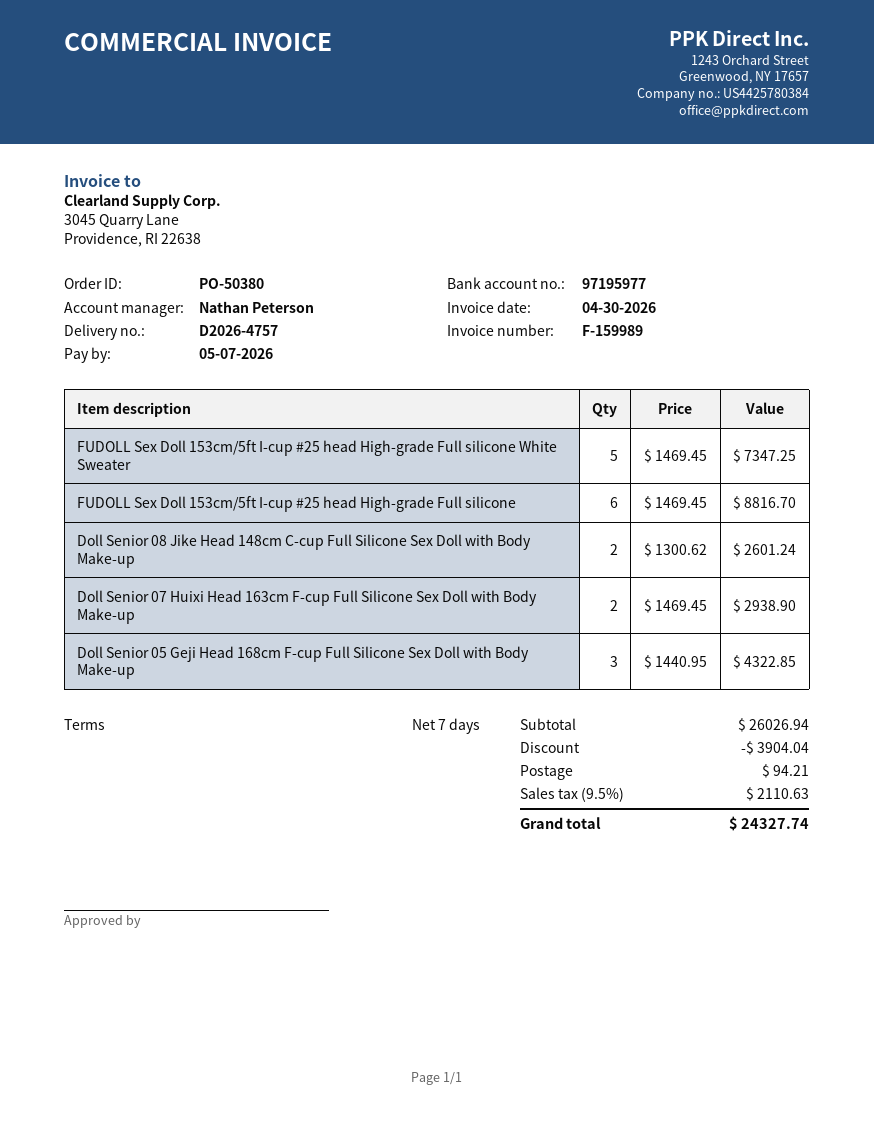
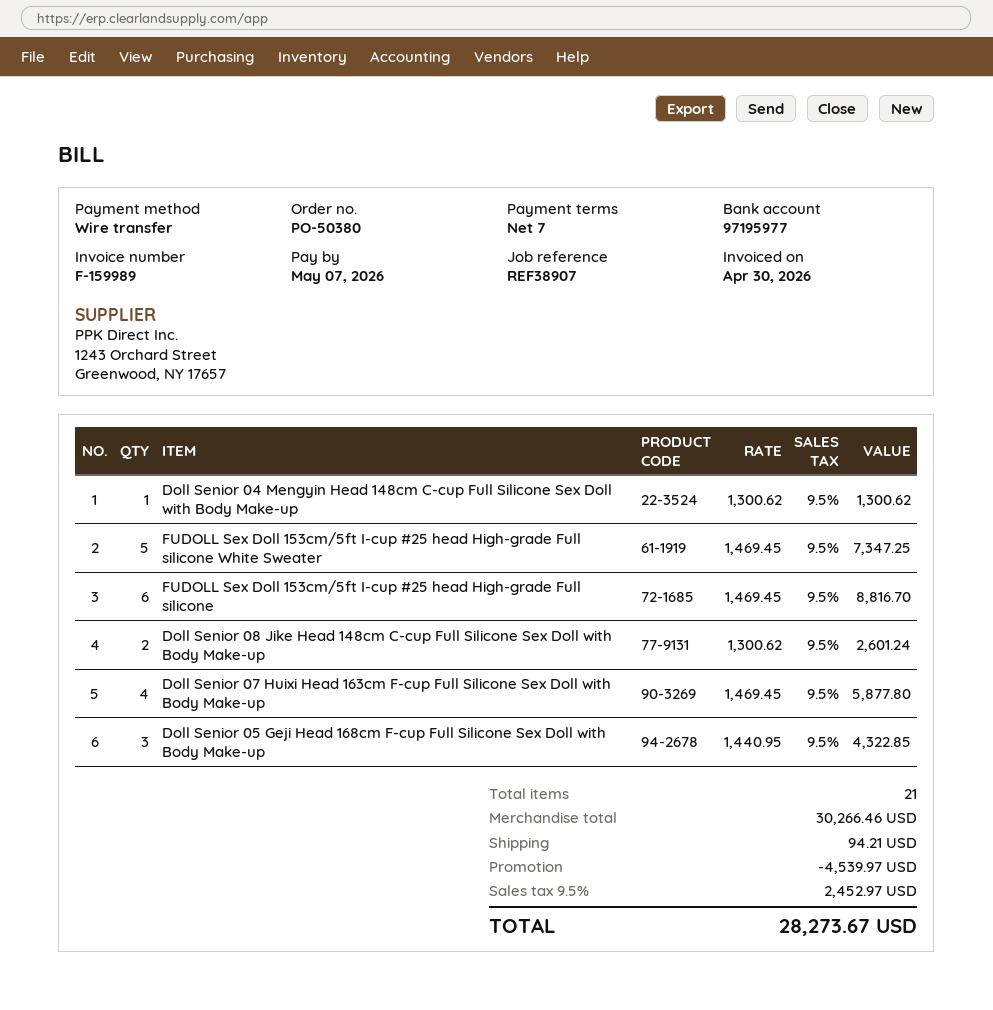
Doll Senior 07 Huixi Head 163cm F-cup Full Silicone Sex Doll with Body Make-up: 2 x 1469.45 = 2938.90 -> 4 x 1469.45 = 5877.80
Doll Senior 04 Mengyin Head 148cm C-cup Full Silicone Sex Doll with Body Make-up: none -> 1 x 1300.62 = 1300.62
subtotal: 26026.94 -> 30266.46
discount: 3904.04 -> 4539.97
tax: 9.5% = 2110.63 -> 9.5% = 2452.97
total: 24327.74 -> 28273.67

